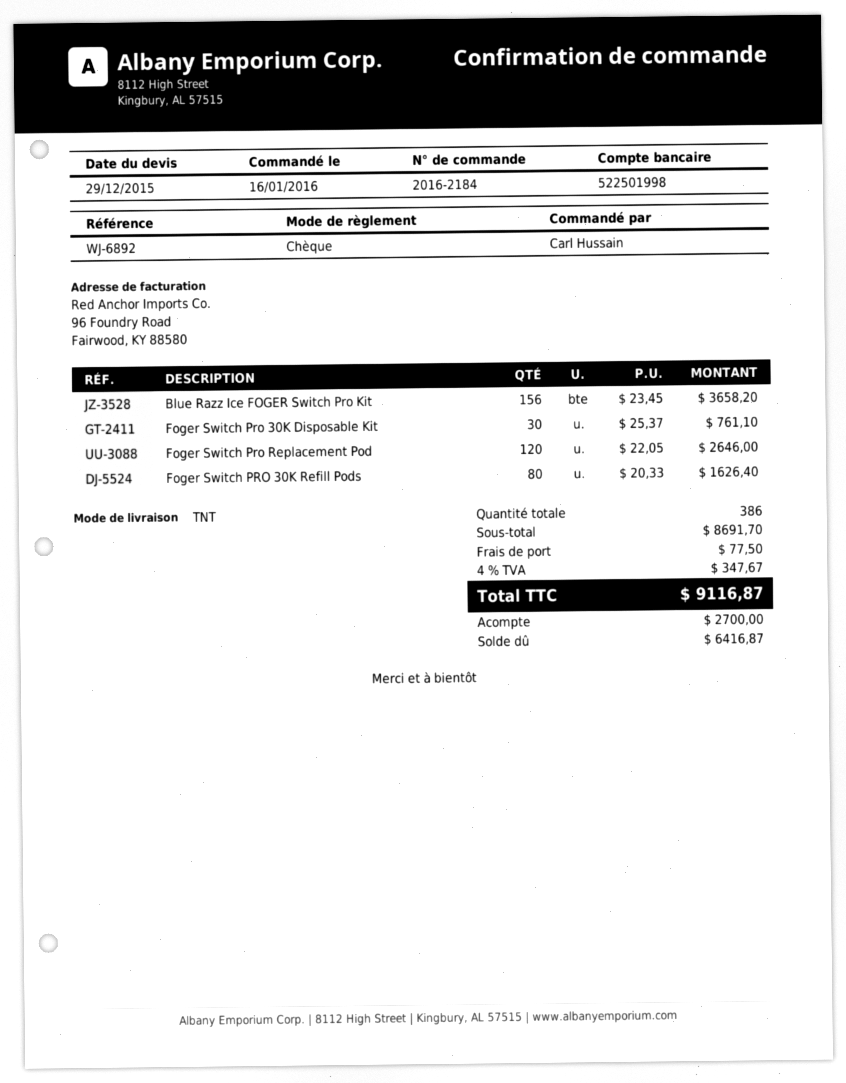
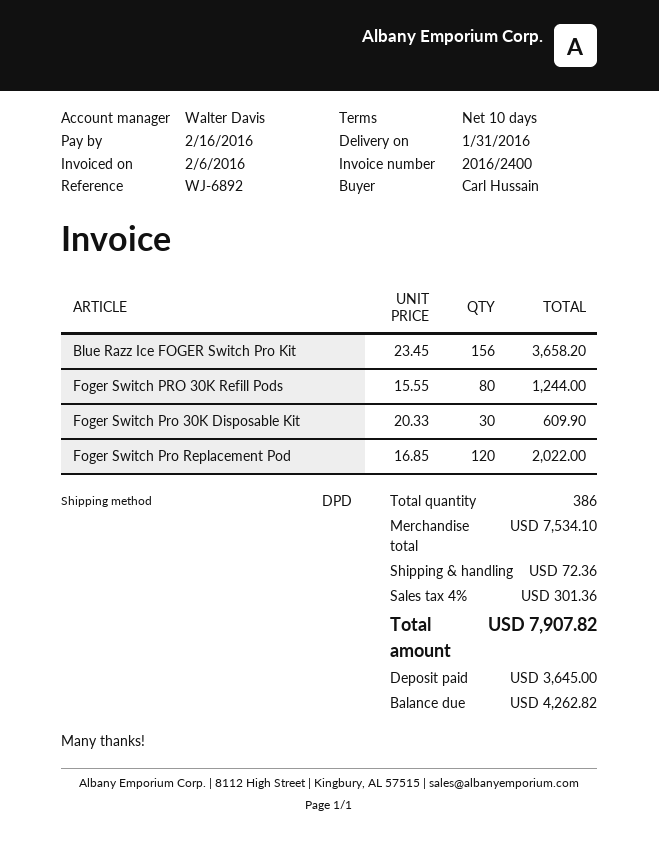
shipping method: TNT -> DPD
Foger Switch Pro 30K Disposable Kit: 30 x 25.37 = 761.10 -> 30 x 20.33 = 609.90
Foger Switch Pro Replacement Pod: 120 x 22.05 = 2646.00 -> 120 x 16.85 = 2022.00
Foger Switch PRO 30K Refill Pods: 80 x 20.33 = 1626.40 -> 80 x 15.55 = 1244.00
subtotal: 8691.70 -> 7534.10
shipping: 77.50 -> 72.36
tax: 4% = 347.67 -> 4% = 301.36
total: 9116.87 -> 7907.82
deposit: 2700.00 -> 3645.00
balance: 6416.87 -> 4262.82

